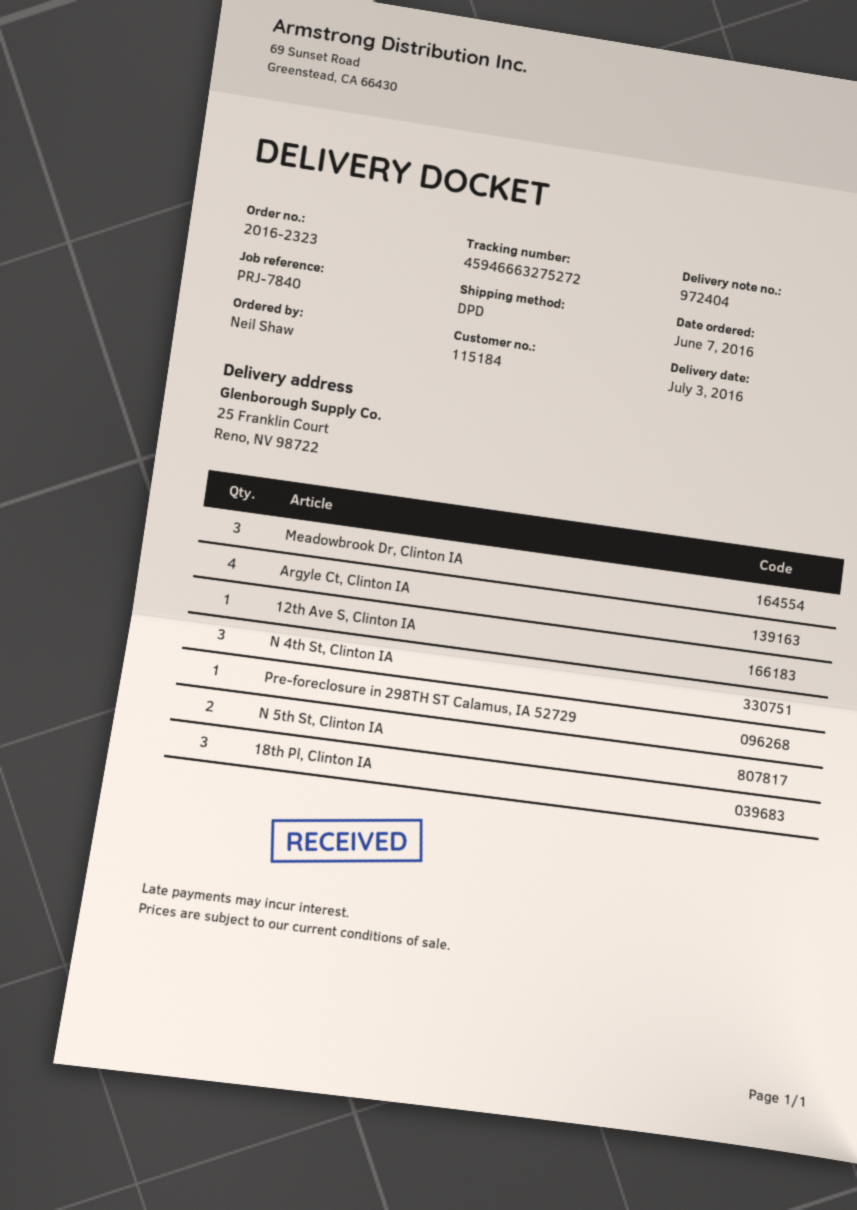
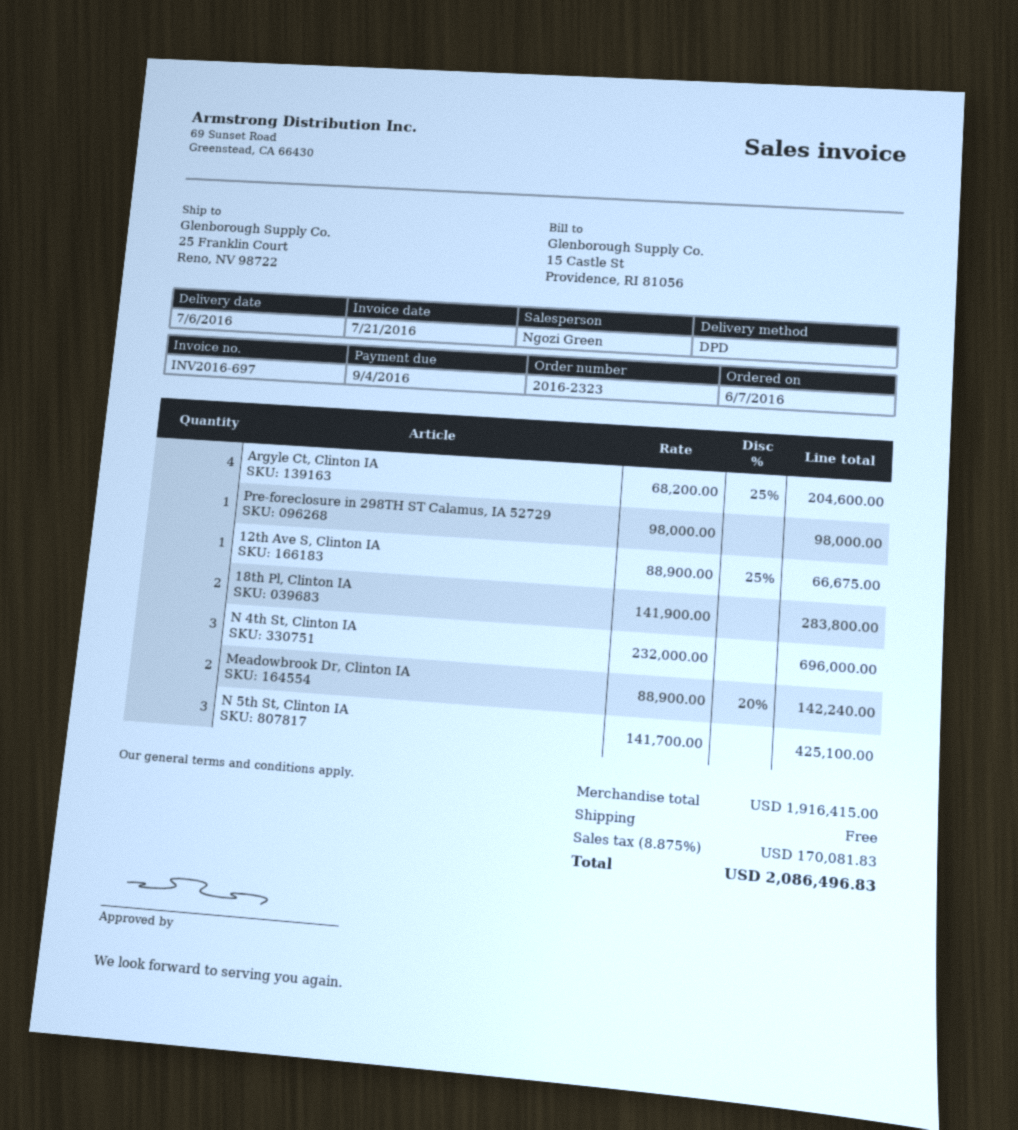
delivery date: 2016-07-03 -> 2016-07-06
Meadowbrook Dr, Clinton IA: 3 -> 2
N 5th St, Clinton IA: 2 -> 3
18th Pl, Clinton IA: 3 -> 2

